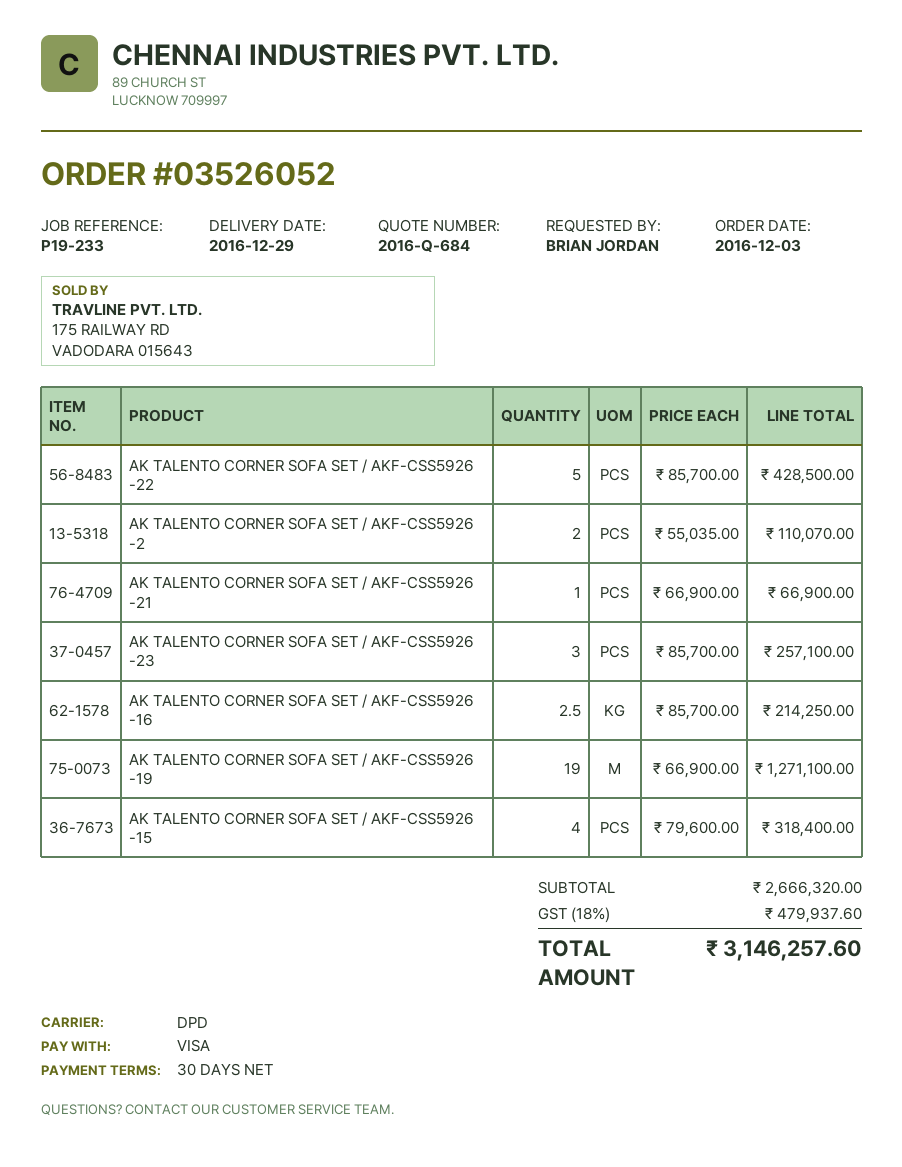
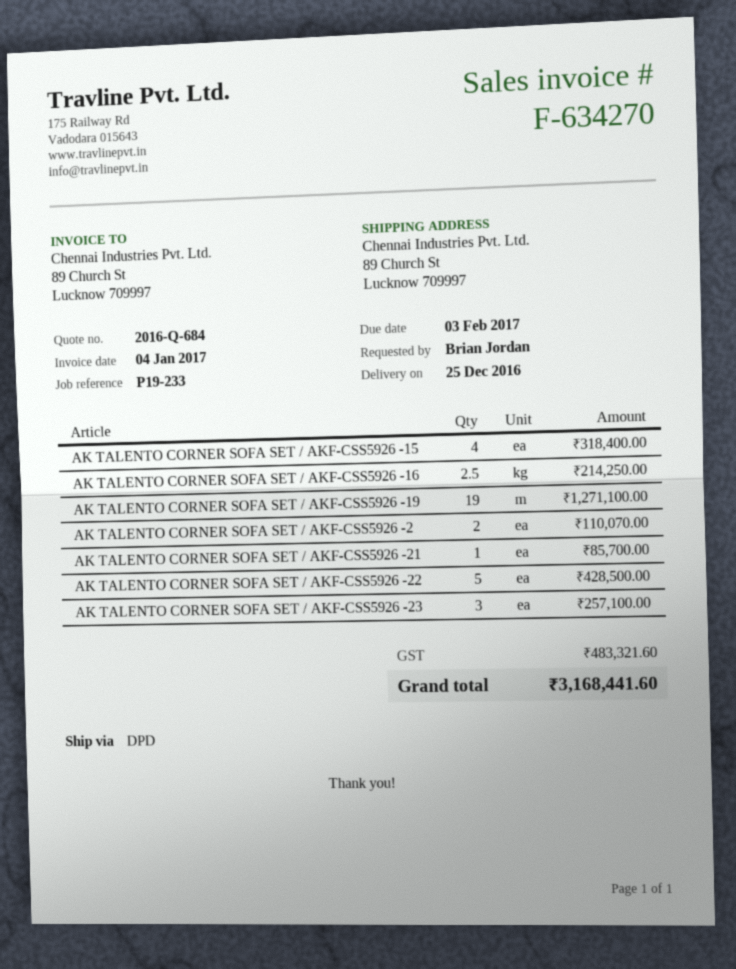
delivery date: 2016-12-29 -> 2016-12-25
AK TALENTO CORNER SOFA SET / AKF-CSS5926 -21: 1 for 66900.00 -> 1 for 85700.00
tax: 479937.60 -> 483321.60
total: 3146257.60 -> 3168441.60

